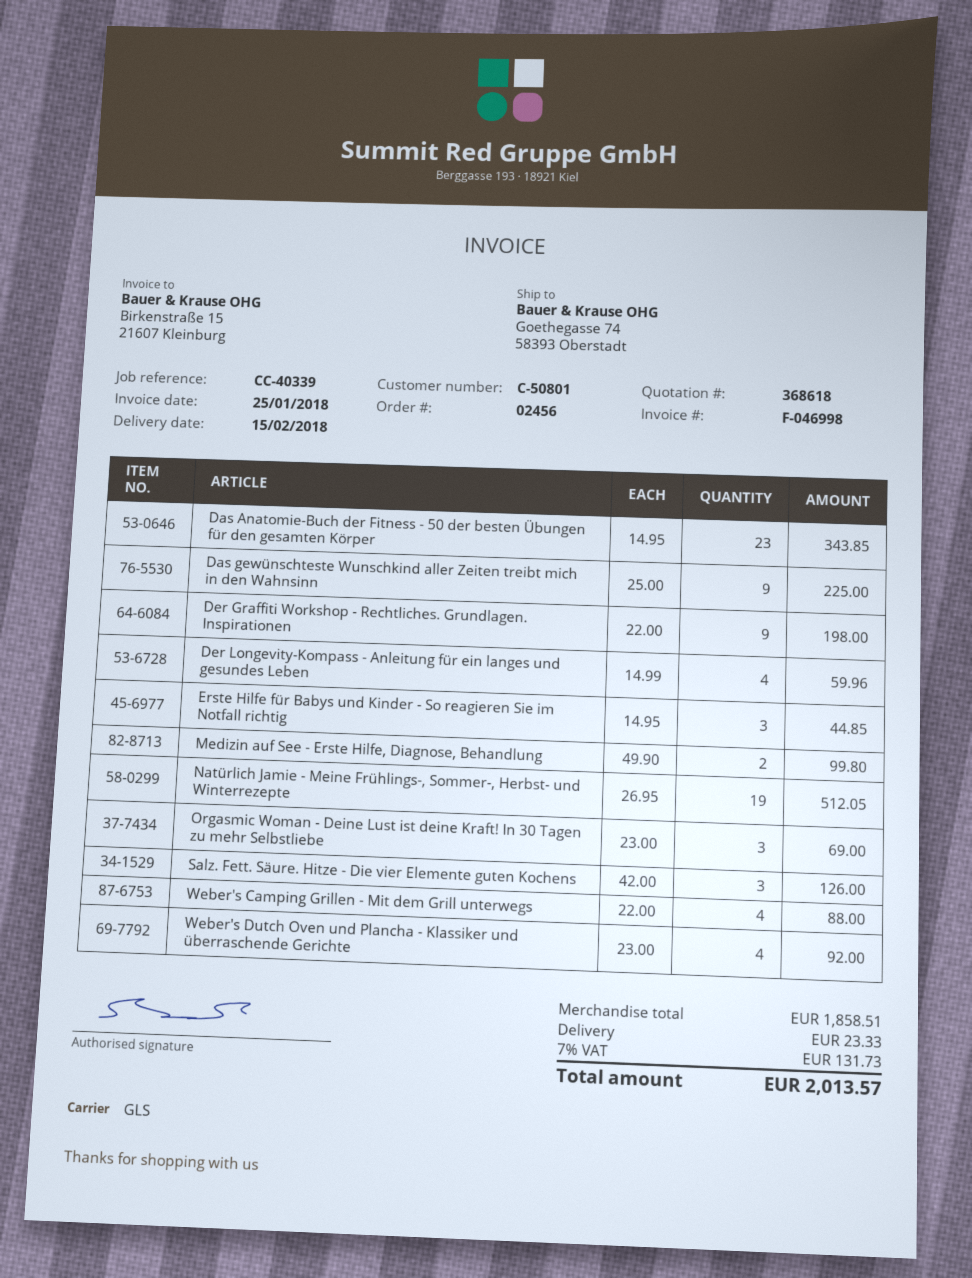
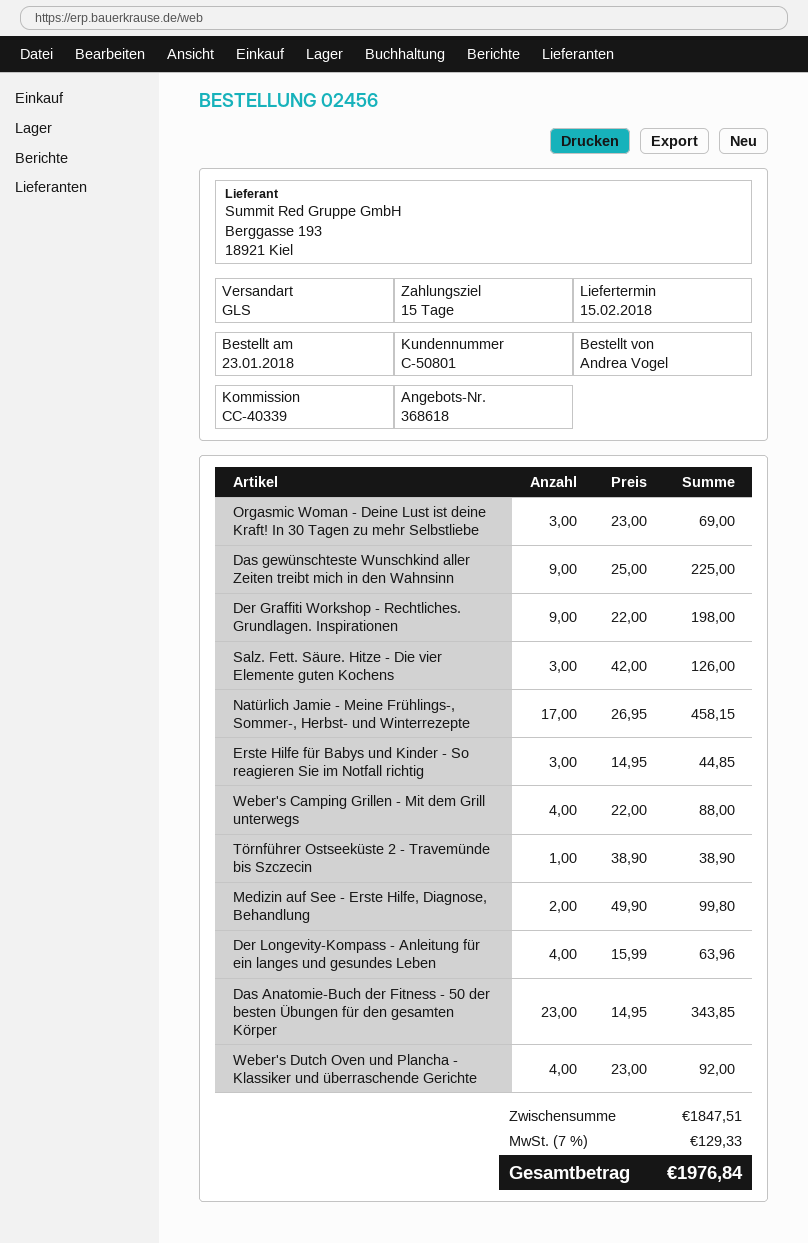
Der Longevity-Kompass - Anleitung für ein langes und gesundes Leben: 4 x 14.99 = 59.96 -> 4 x 15.99 = 63.96
Natürlich Jamie - Meine Frühlings-, Sommer-, Herbst- und Winterrezepte: 19 x 26.95 = 512.05 -> 17 x 26.95 = 458.15
Törnführer Ostseeküste 2 - Travemünde bis Szczecin: none -> 1 x 38.90 = 38.90
subtotal: 1858.51 -> 1847.51
shipping: 23.33 -> none
tax: 7% = 131.73 -> 7% = 129.33
total: 2013.57 -> 1976.84

